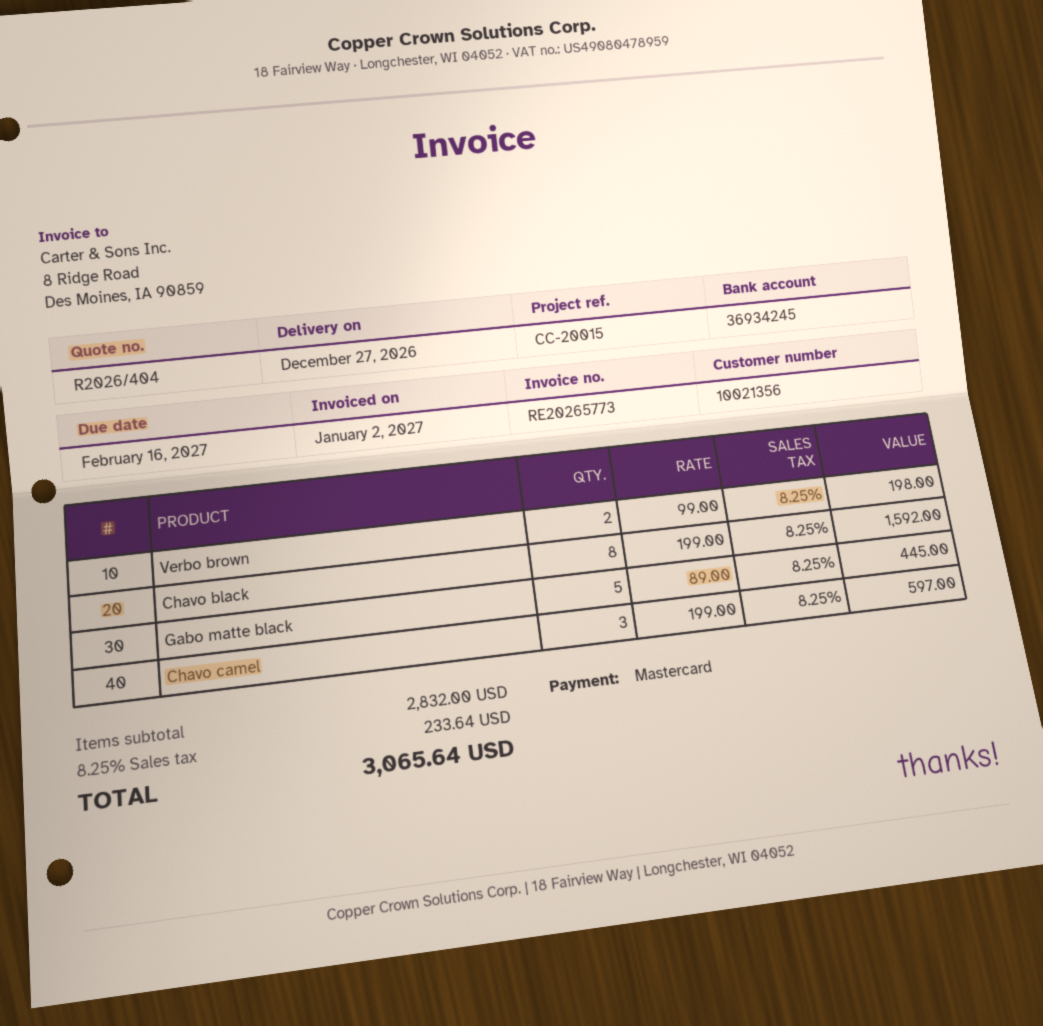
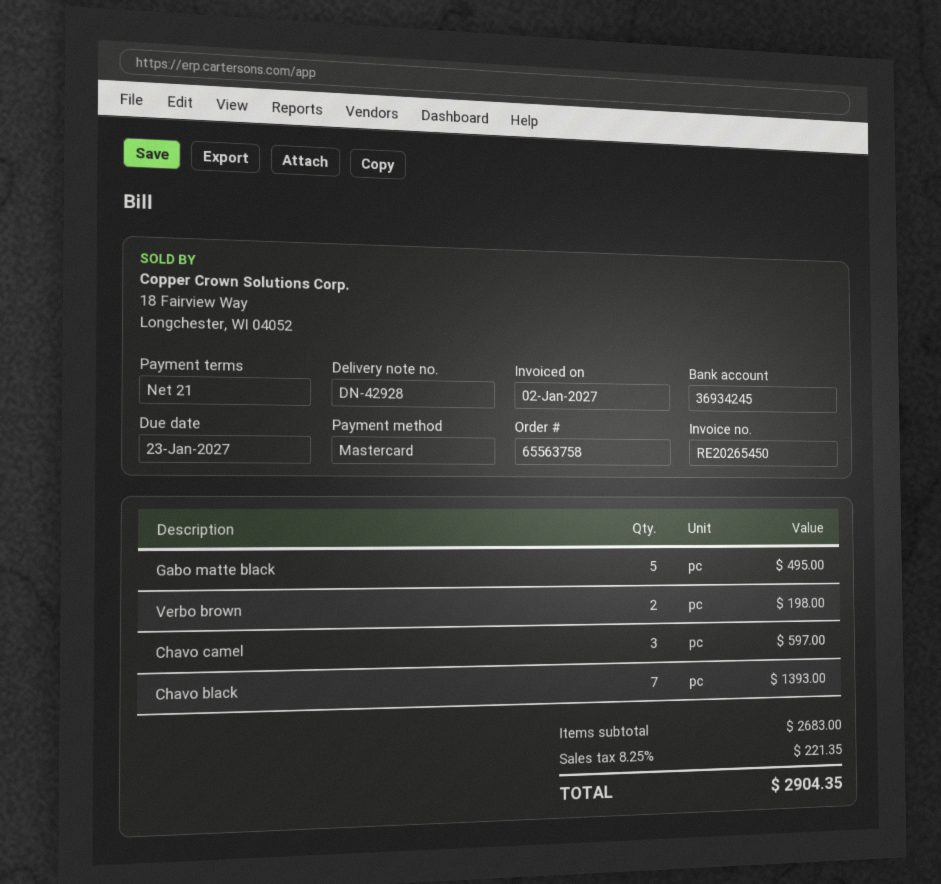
invoice number: RE20265773 -> RE20265450
due date: 2027-02-16 -> 2027-01-23
Chavo black: 8 for 1592.00 -> 7 for 1393.00
Gabo matte black: 5 for 445.00 -> 5 for 495.00
subtotal: 2832.00 -> 2683.00
tax: 8.25% = 233.64 -> 8.25% = 221.35
total: 3065.64 -> 2904.35

